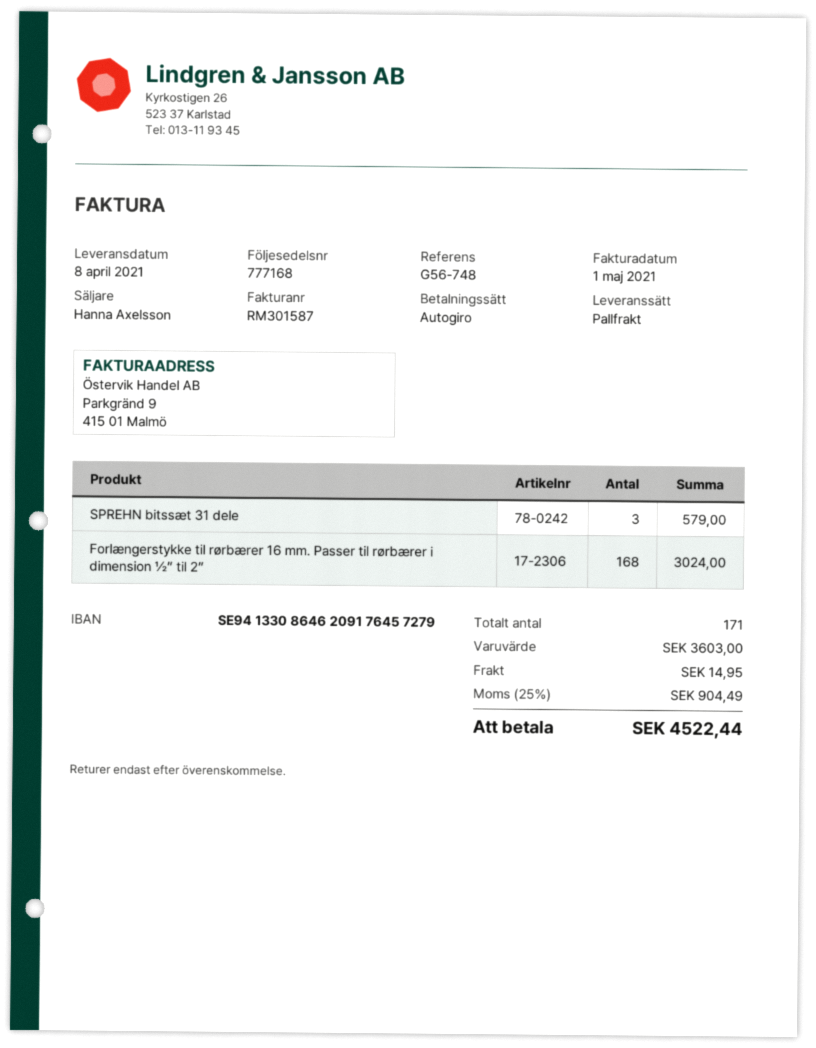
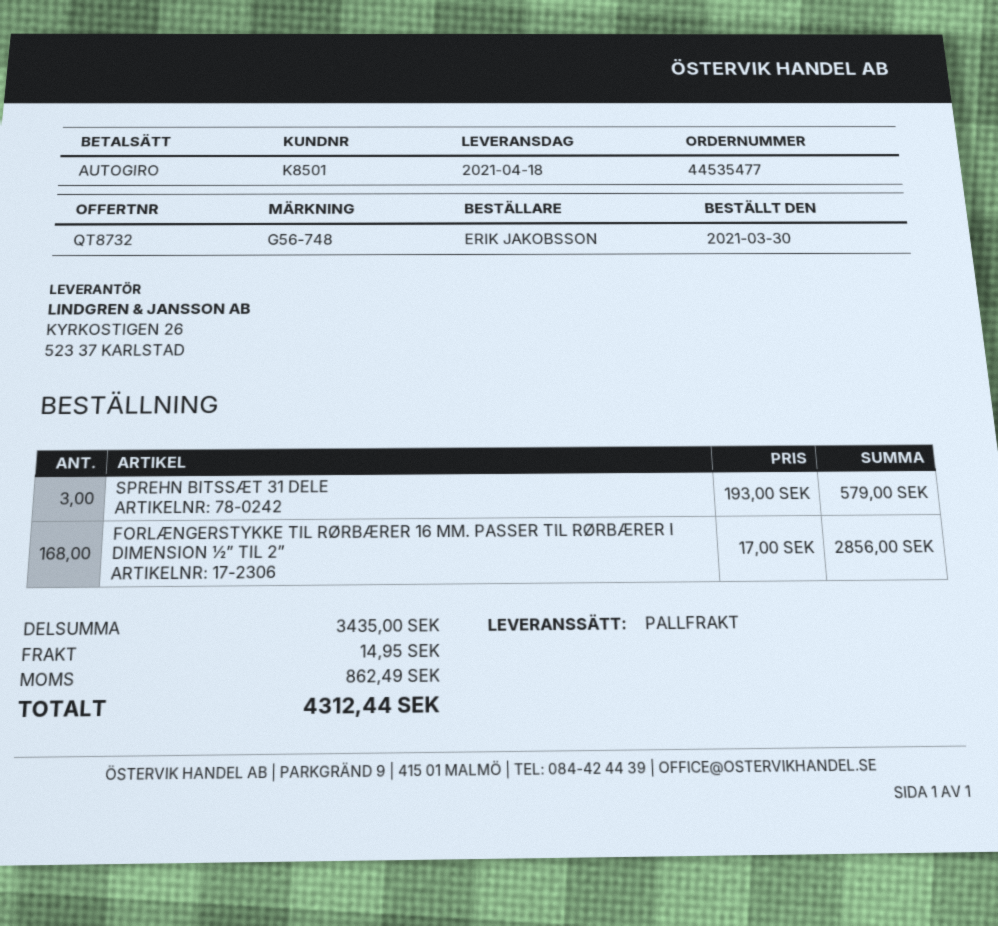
delivery date: 2021-04-08 -> 2021-04-18
Forlængerstykke til rørbærer 16 mm. Passer til rørbærer i dimension ½” til 2”: 168 for 3024.00 -> 168 for 2856.00
subtotal: 3603.00 -> 3435.00
tax: 904.49 -> 862.49
total: 4522.44 -> 4312.44

